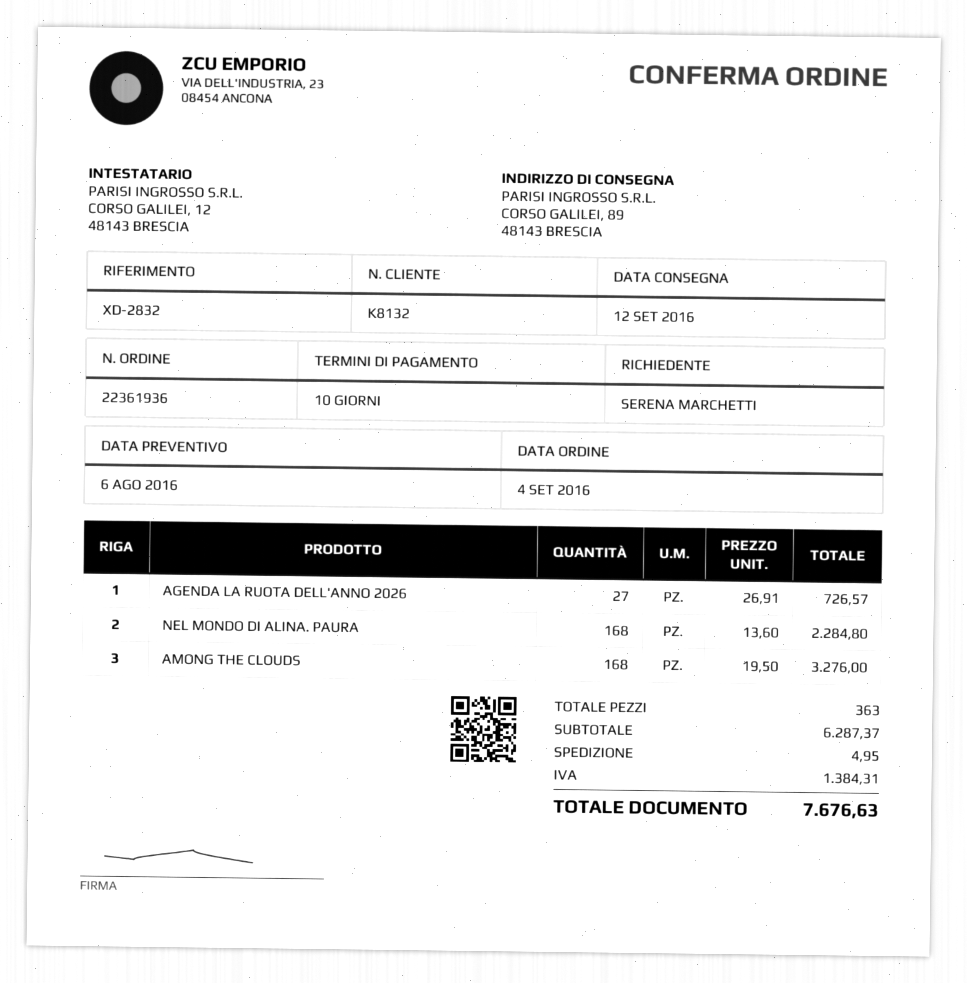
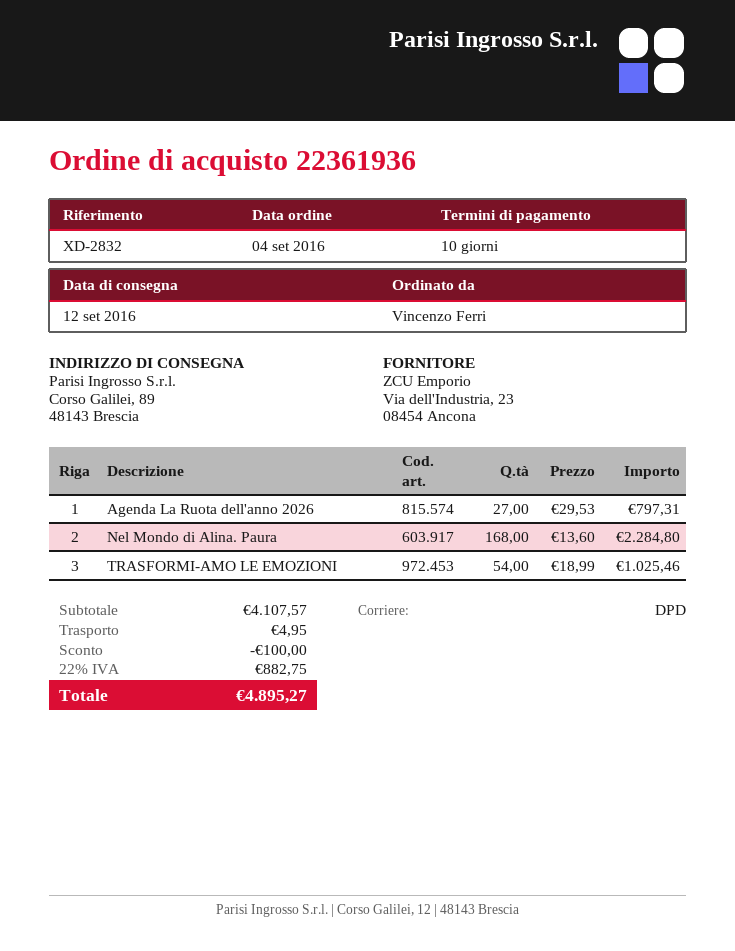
ordered by: SERENA MARCHETTI -> Vincenzo Ferri
AGENDA LA RUOTA DELL'ANNO 2026: 27 x 26.91 = 726.57 -> 27 x 29.53 = 797.31
AMONG THE CLOUDS: 168 x 19.50 = 3276.00 -> none
TRASFORMI-AMO LE EMOZIONI: none -> 54 x 18.99 = 1025.46
subtotal: 6287.37 -> 4107.57
discount: none -> 100.00
tax: 1384.31 -> 882.75
total: 7676.63 -> 4895.27

